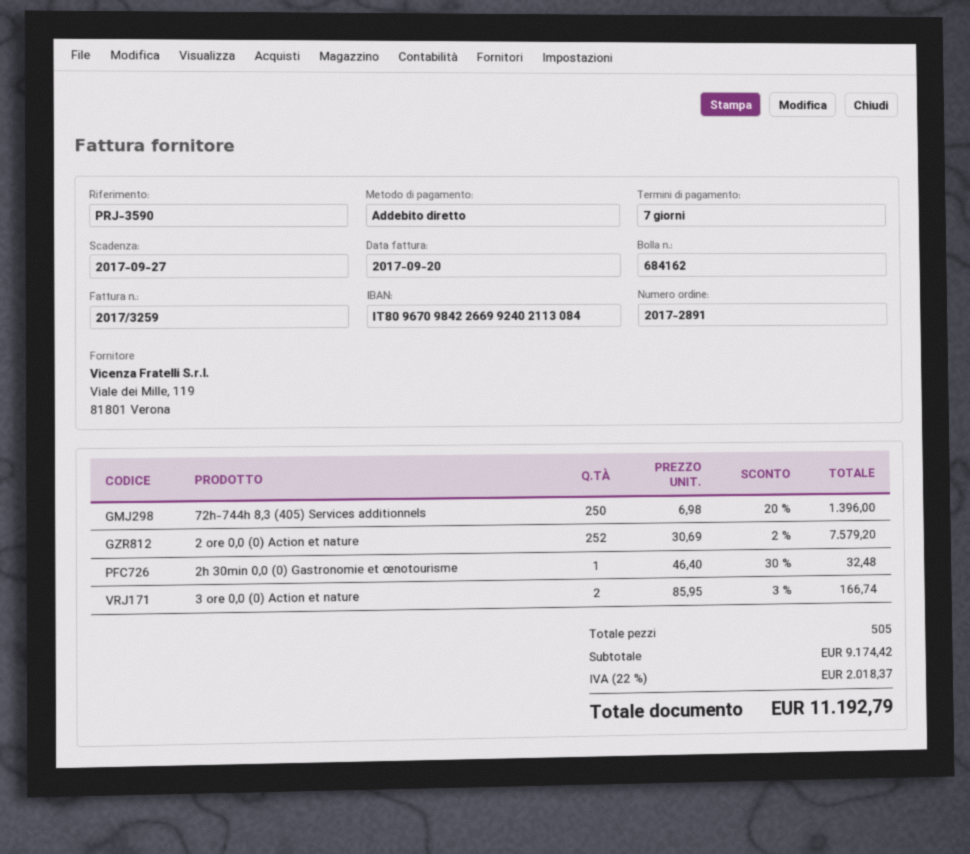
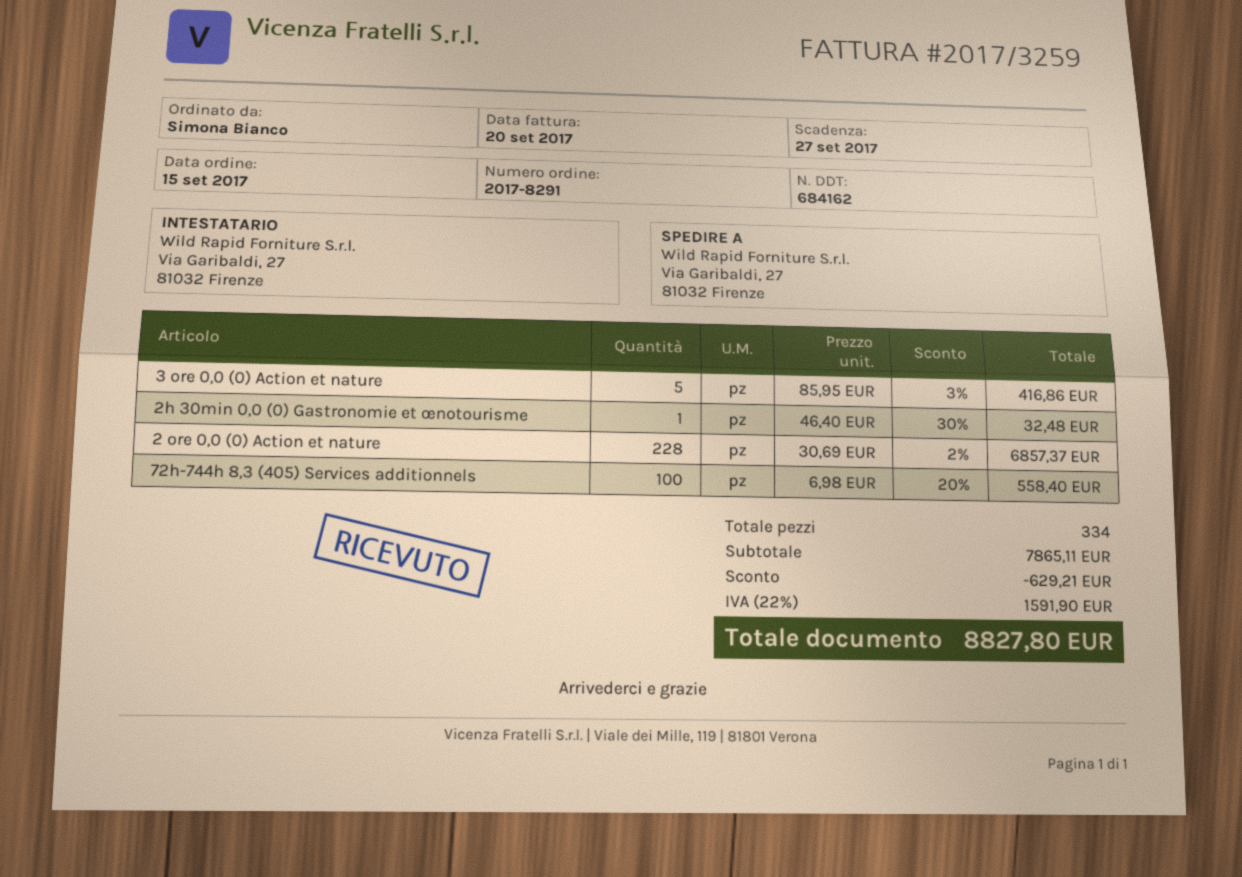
order number: 2017-2891 -> 2017-8291
72h-744h 8,3 (405) Services additionnels: 250 x 6.98 - 20% = 1396.00 -> 100 x 6.98 - 20% = 558.40
2 ore 0,0 (0) Action et nature: 252 x 30.69 - 2% = 7579.20 -> 228 x 30.69 - 2% = 6857.37
3 ore 0,0 (0) Action et nature: 2 x 85.95 - 3% = 166.74 -> 5 x 85.95 - 3% = 416.86
total quantity: 505 -> 334
subtotal: 9174.42 -> 7865.11
discount: none -> 629.21
tax: 22% = 2018.37 -> 22% = 1591.90
total: 11192.79 -> 8827.80

